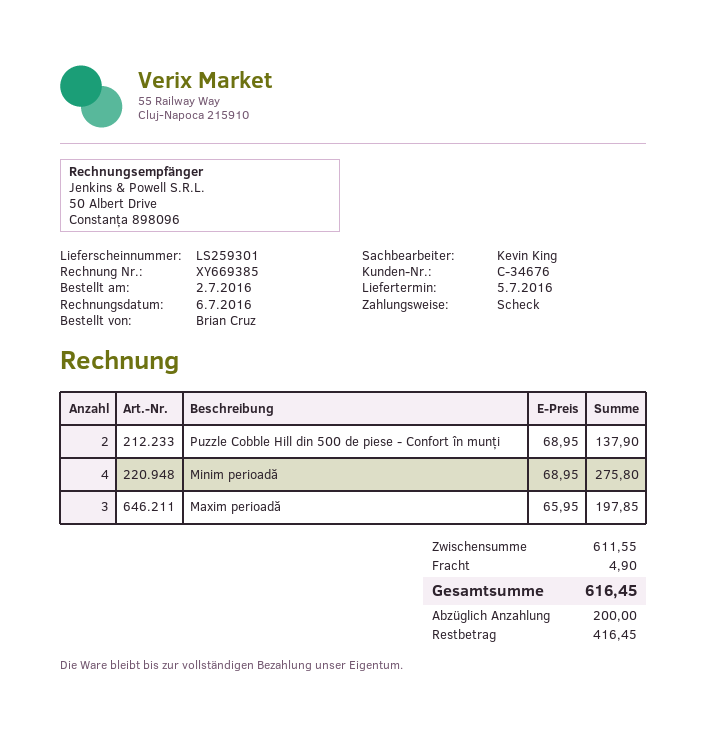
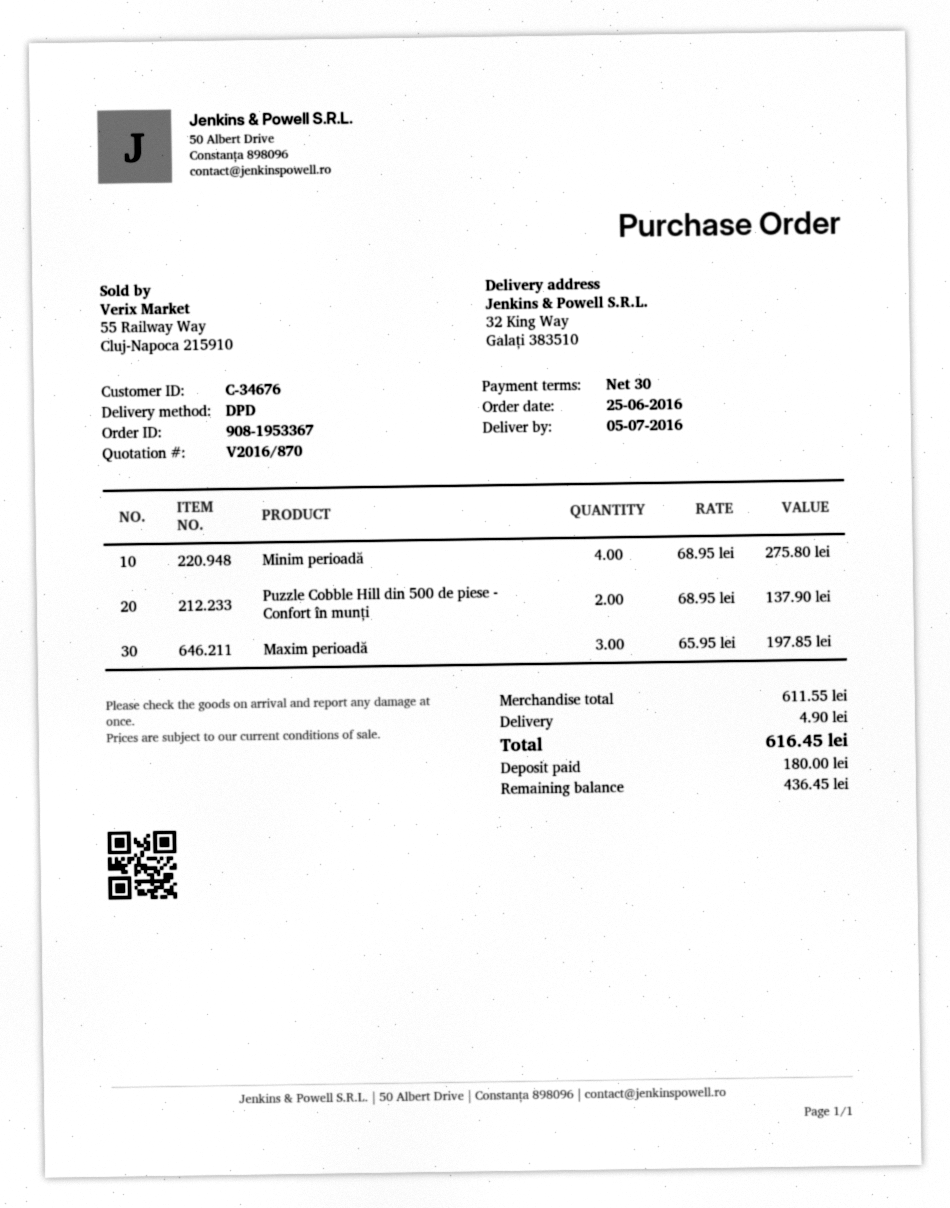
order date: 2016-07-02 -> 2016-06-25
deposit: 200.00 -> 180.00
balance: 416.45 -> 436.45

